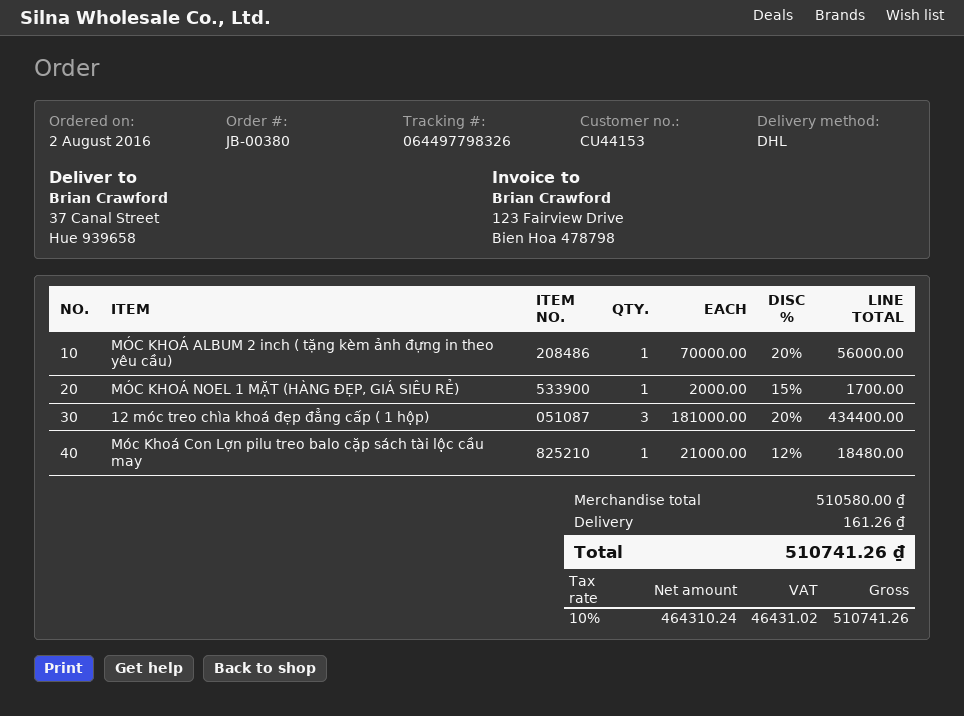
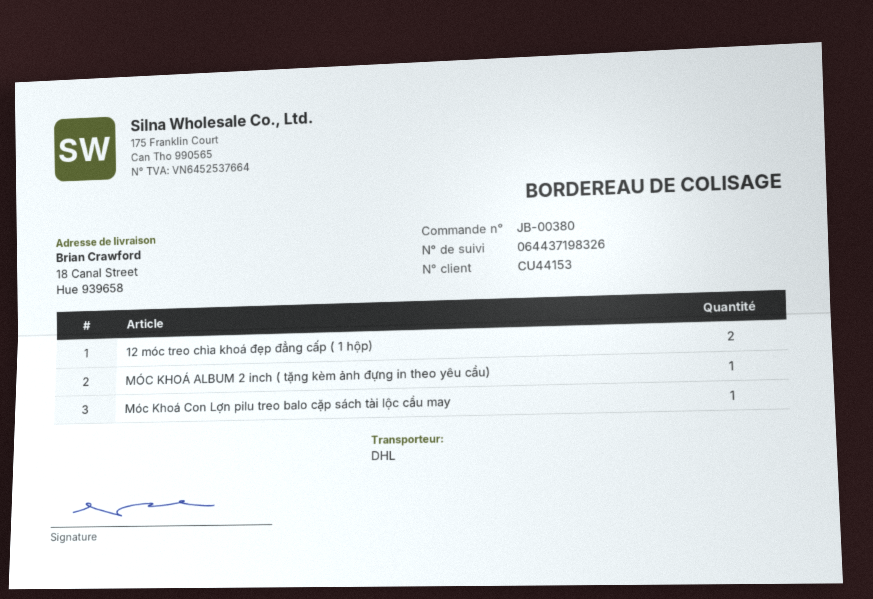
tracking number: 064497798326 -> 064437198326
ship to: 37 Canal Street, Hue 939658 -> 18 Canal Street, Hue 939658
MÓC KHOÁ NOEL 1 MẶT (HÀNG ĐẸP, GIÁ SIÊU RẺ): 1 -> none
12 móc treo chìa khoá đẹp đẳng cấp ( 1 hộp): 3 -> 2

